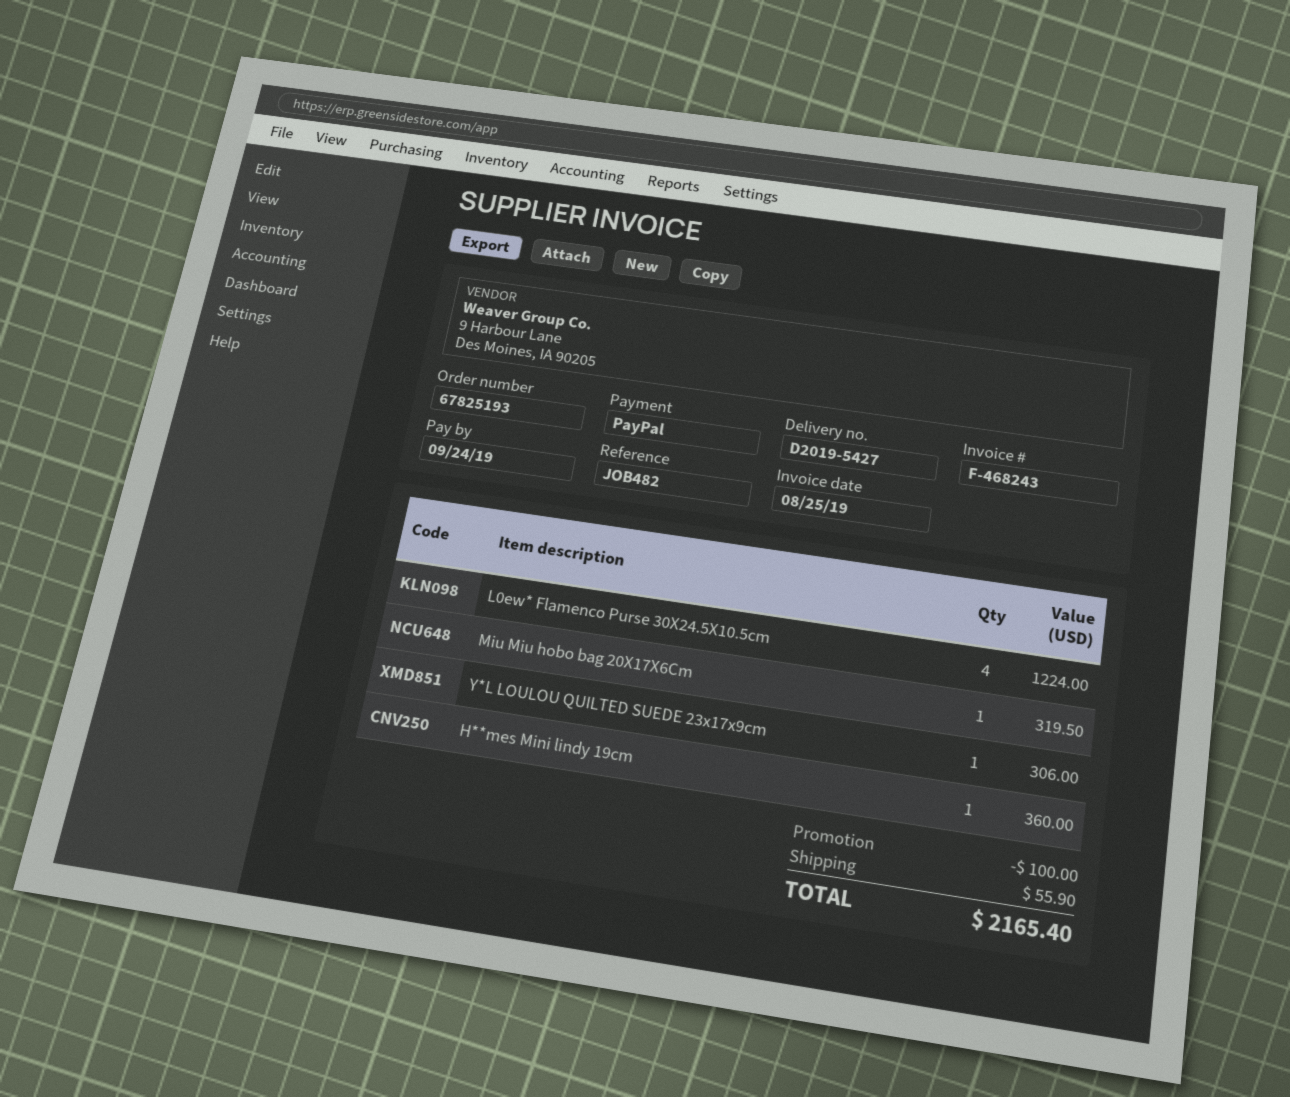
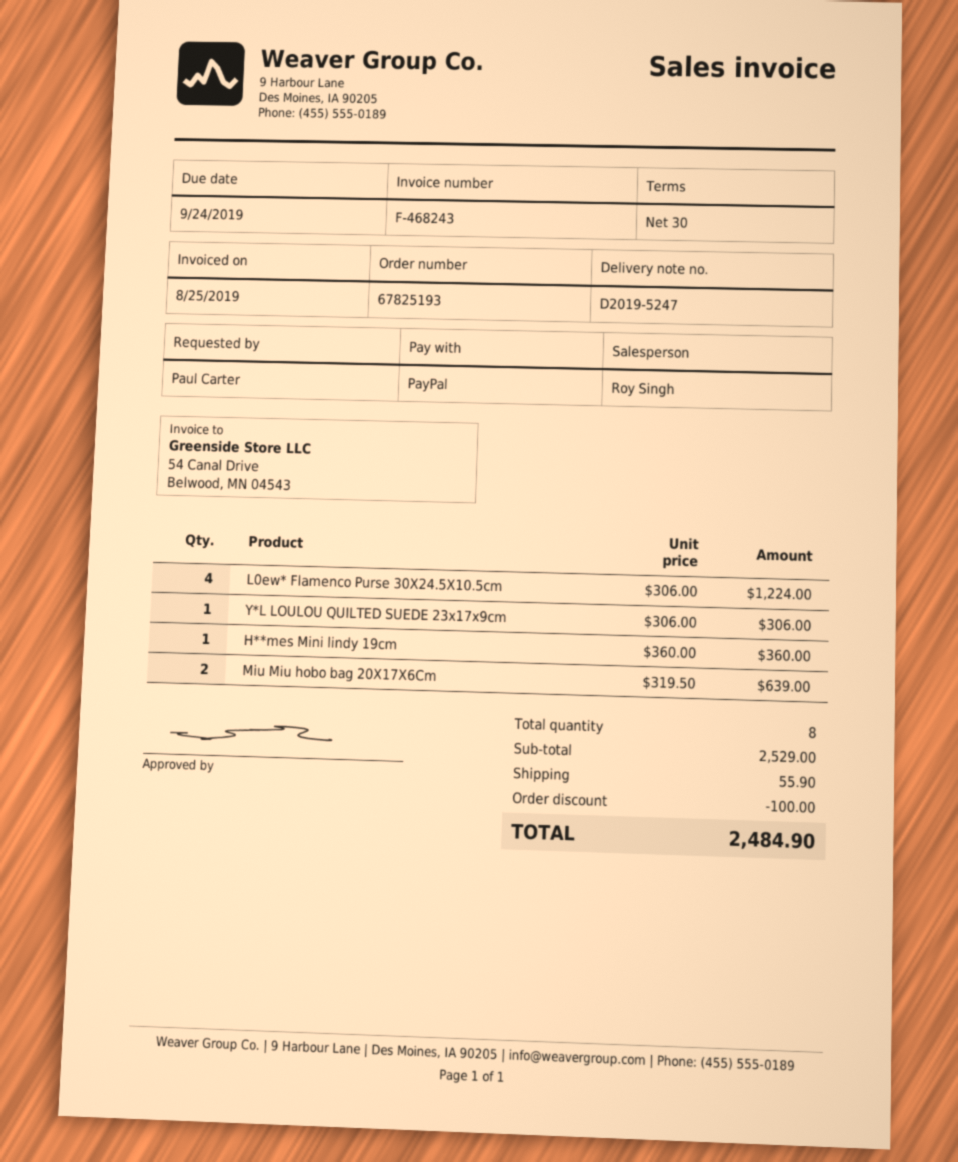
delivery note number: D2019-5427 -> D2019-5247
Miu Miu hobo bag 20X17X6Cm: 1 for 319.50 -> 2 for 639.00
total: 2165.40 -> 2484.90

